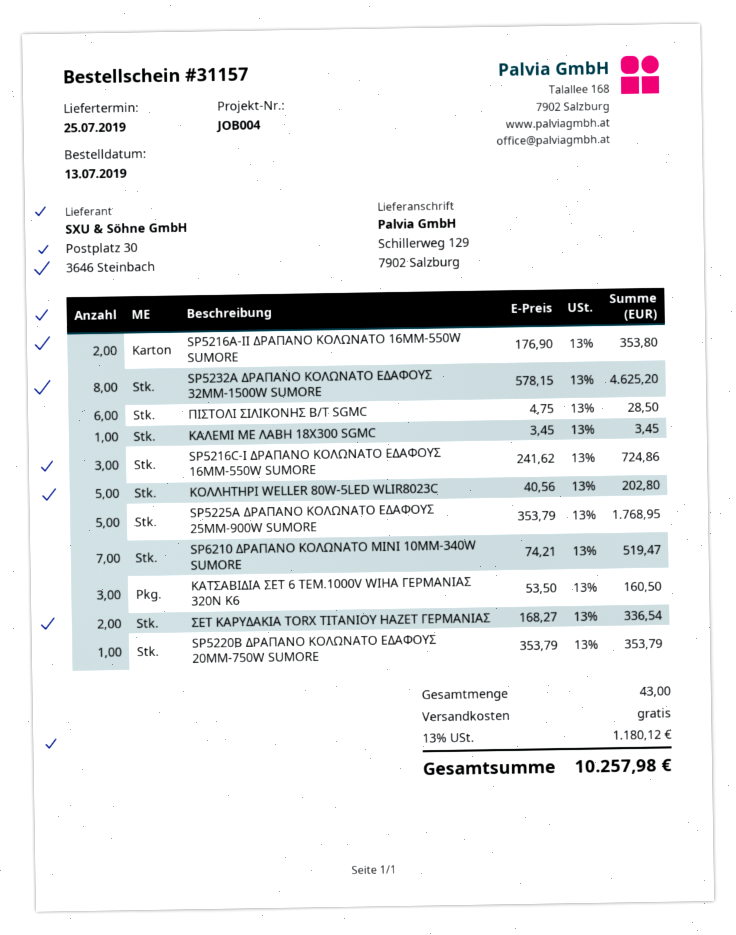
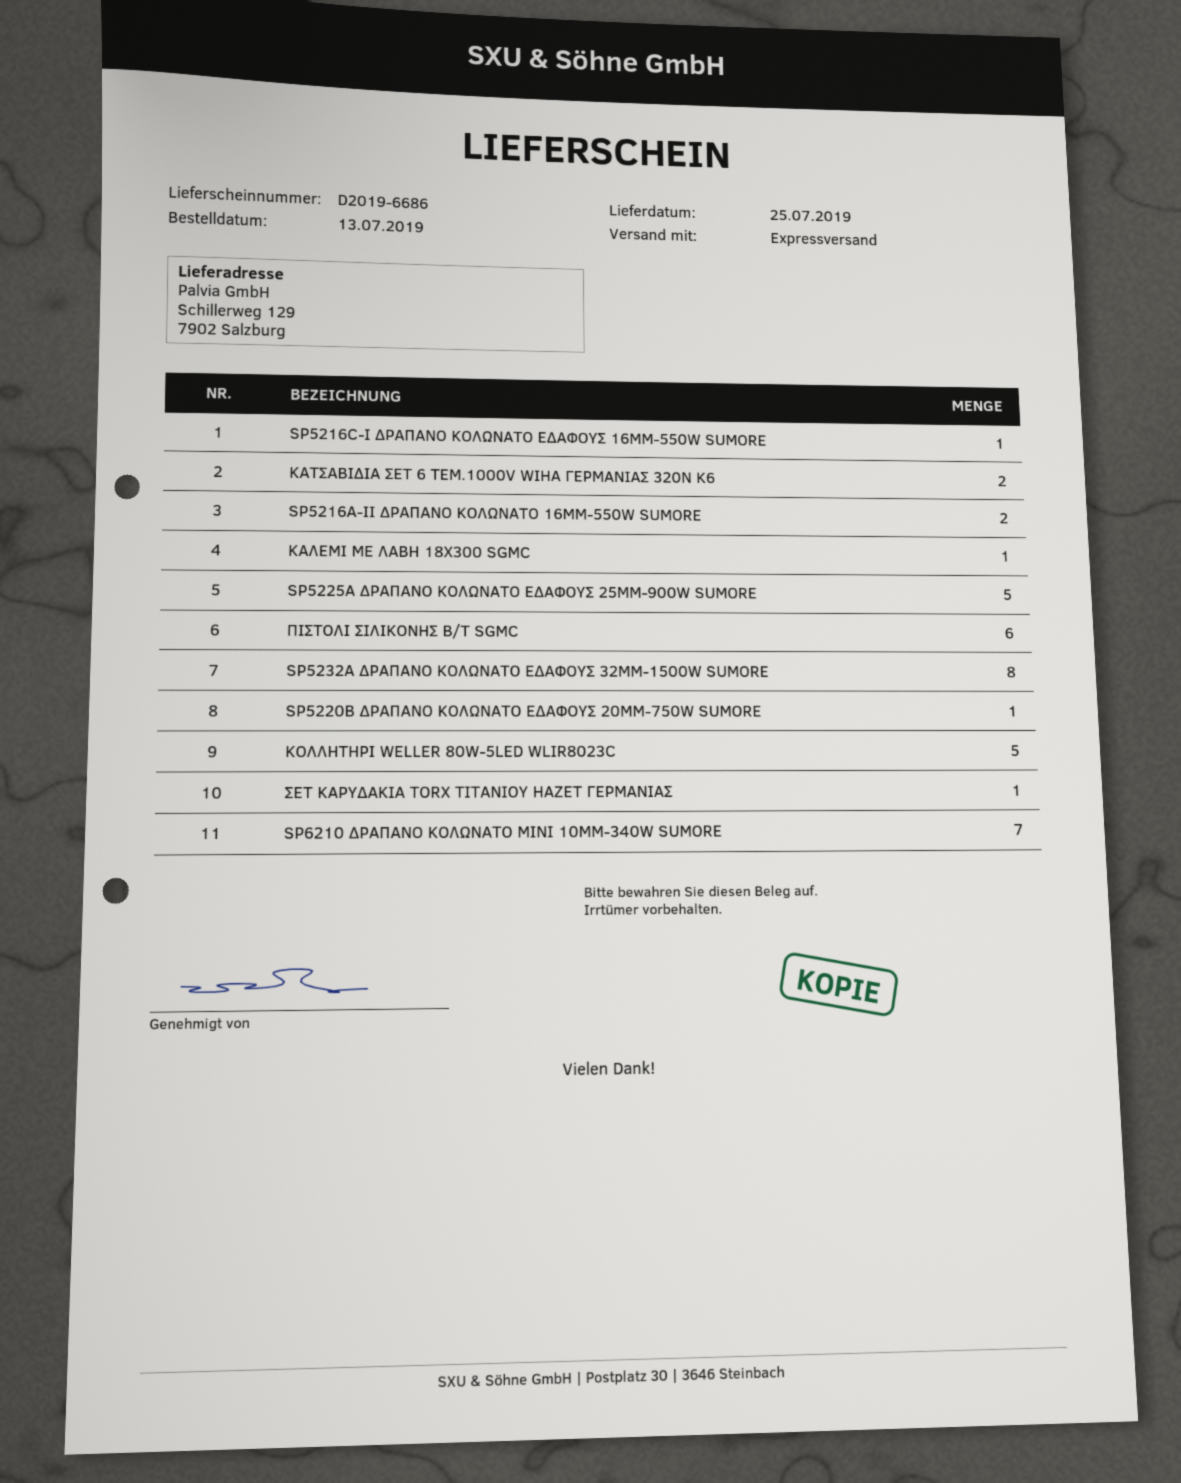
SP5216C-I ΔΡΑΠΑΝΟ ΚΟΛΩΝΑΤΟ ΕΔΑΦΟΥΣ 16MM-550W SUMORE: 3 -> 1
ΚΑΤΣΑΒΙΔΙΑ ΣΕΤ 6 ΤΕΜ.1000V WIHA ΓΕΡΜΑΝΙΑΣ 320N Κ6: 3 -> 2
ΣΕΤ ΚΑΡΥΔΑΚΙΑ TORX TΙΤΑΝΙΟΥ HAZET ΓΕΡΜΑΝΙΑΣ: 2 -> 1

